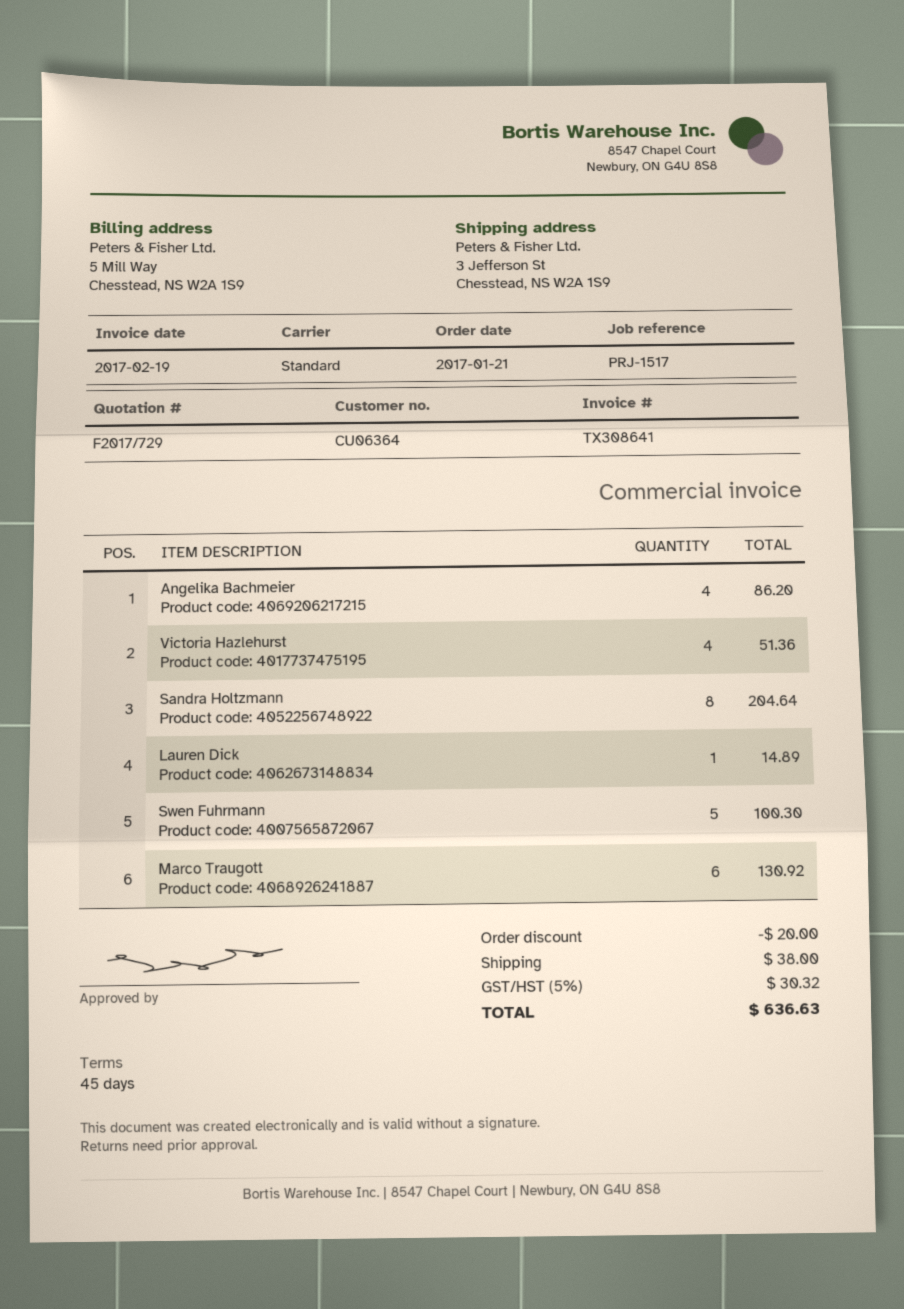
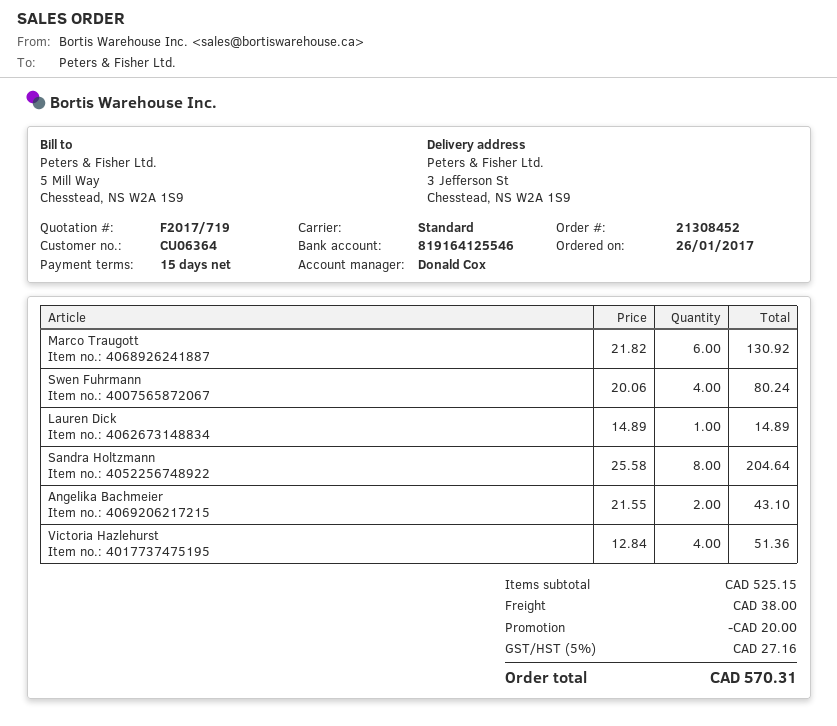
quote number: F2017/729 -> F2017/719
order date: 2017-01-21 -> 2017-01-26
payment terms: 45 days -> 15 days
Angelika Bachmeier: 4 for 86.20 -> 2 for 43.10
Swen Fuhrmann: 5 for 100.30 -> 4 for 80.24
tax: 5% = 30.32 -> 5% = 27.16
total: 636.63 -> 570.31

